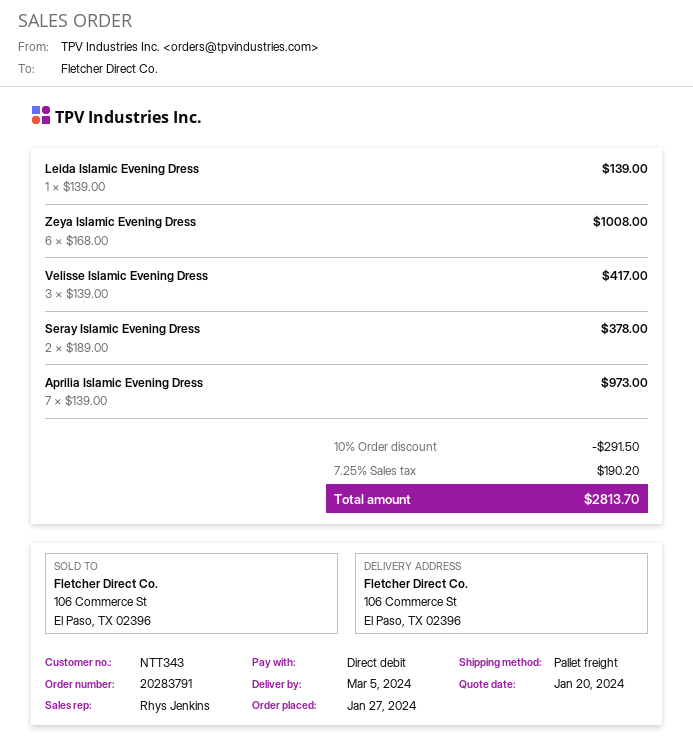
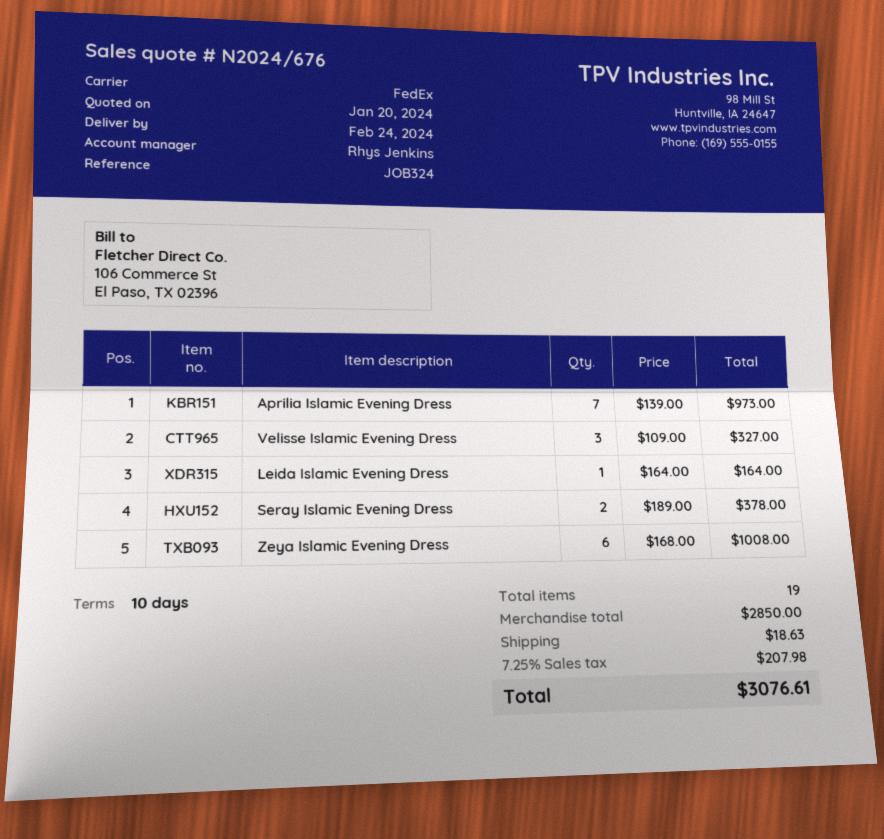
delivery date: 2024-03-05 -> 2024-02-24
shipping method: pallet freight -> FedEx
Leida Islamic Evening Dress: 1 x 139.00 = 139.00 -> 1 x 164.00 = 164.00
Velisse Islamic Evening Dress: 3 x 139.00 = 417.00 -> 3 x 109.00 = 327.00
discount: 10% = 291.50 -> none
shipping: none -> 18.63
tax: 7.25% = 190.20 -> 7.25% = 207.98
total: 2813.70 -> 3076.61

